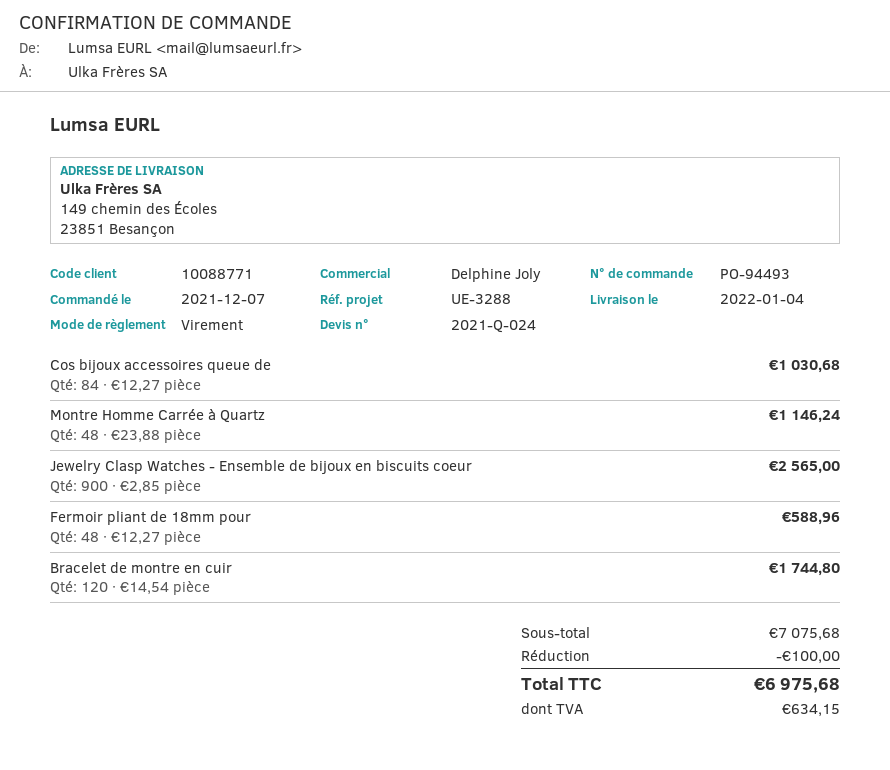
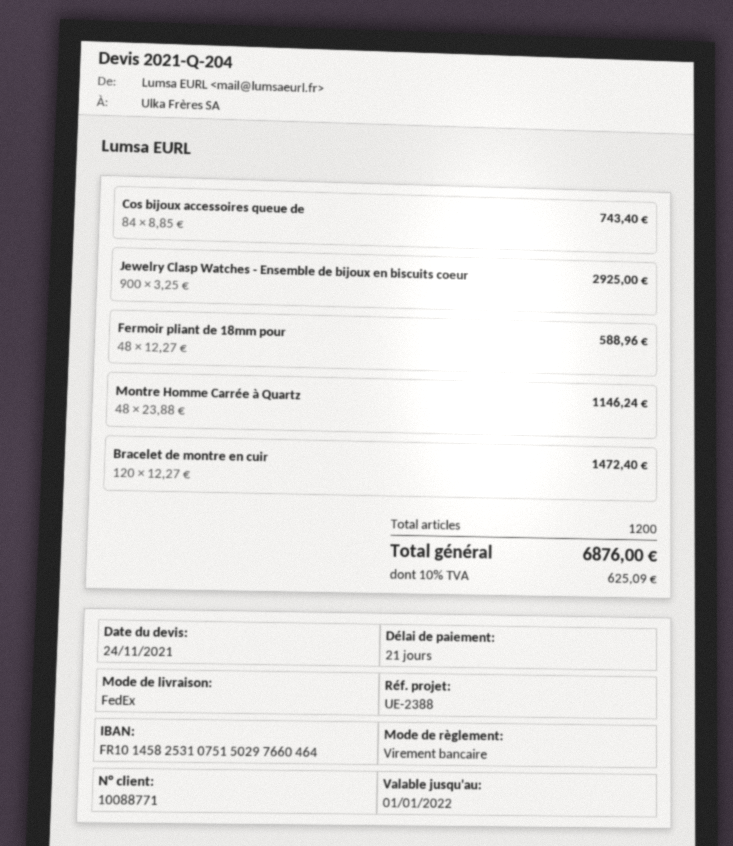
quote number: 2021-Q-024 -> 2021-Q-204
reference: UE-3288 -> UE-2388
Cos bijoux accessoires queue de: 84 x 12.27 = 1030.68 -> 84 x 8.85 = 743.40
Jewelry Clasp Watches - Ensemble de bijoux en biscuits coeur: 900 x 2.85 = 2565.00 -> 900 x 3.25 = 2925.00
Bracelet de montre en cuir: 120 x 14.54 = 1744.80 -> 120 x 12.27 = 1472.40
discount: 100.00 -> none
tax: 634.15 -> 625.09
total: 6975.68 -> 6876.00

